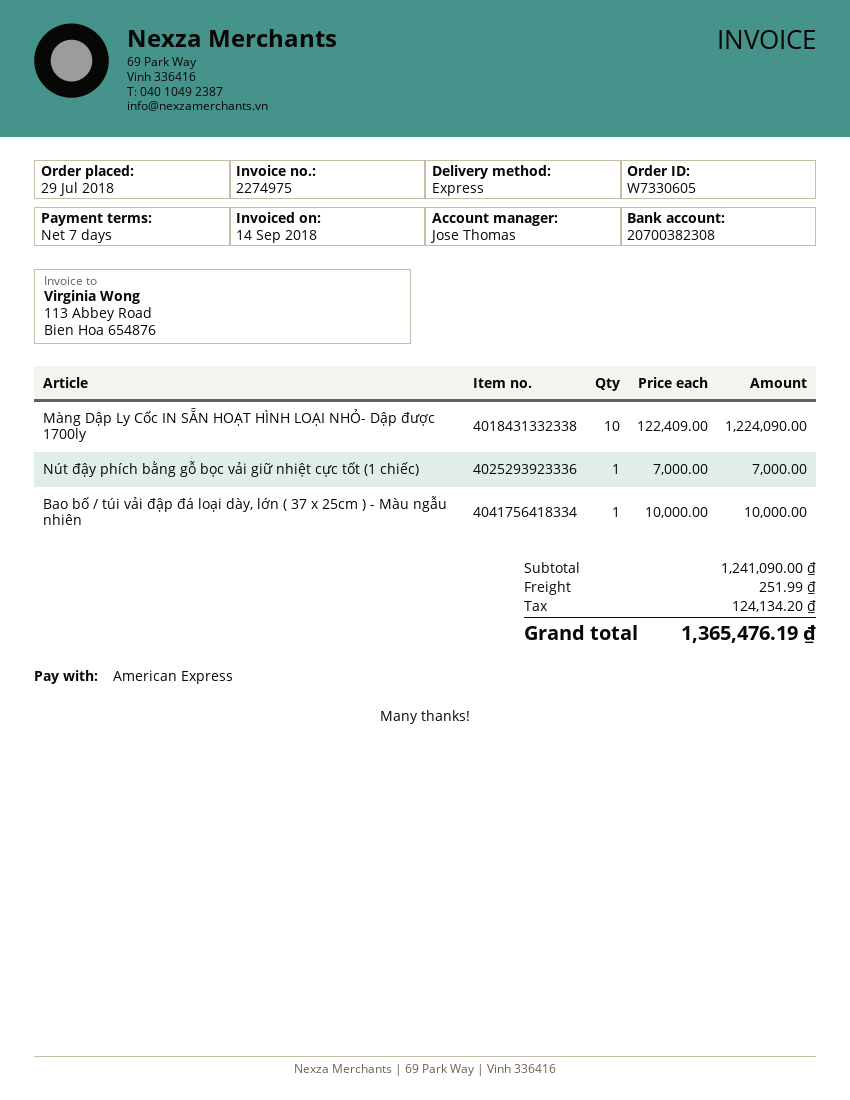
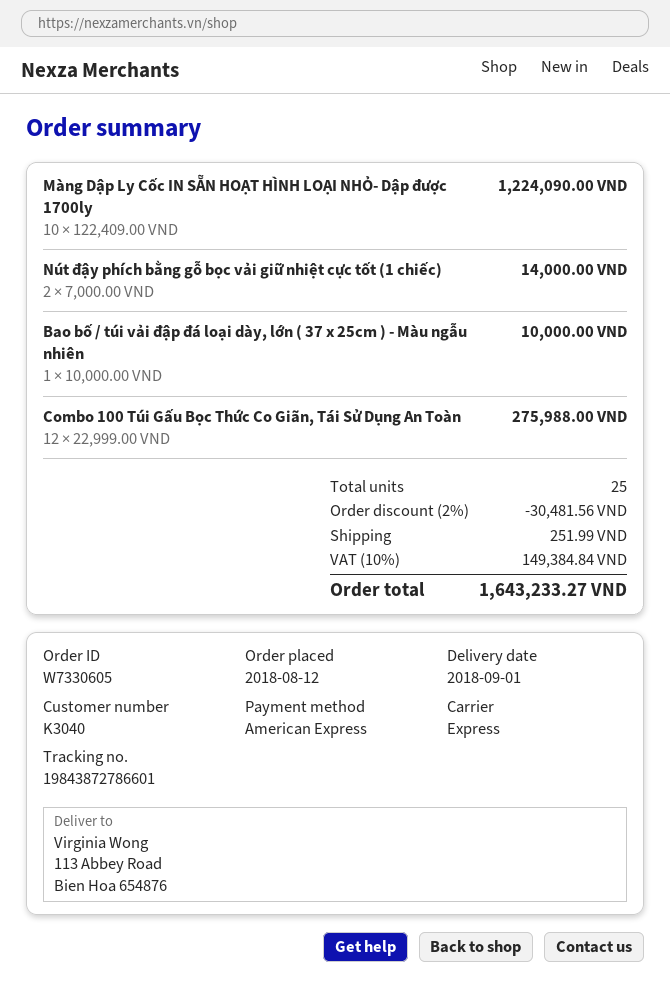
order date: 2018-07-29 -> 2018-08-12
Nút đậy phích bằng gỗ bọc vải giữ nhiệt cực tốt (1 chiếc): 1 x 7000.00 = 7000.00 -> 2 x 7000.00 = 14000.00
Combo 100 Túi Gấu Bọc Thức Co Giãn, Tái Sử Dụng An Toàn: none -> 12 x 22999.00 = 275988.00
discount: none -> 2% = 30481.56
tax: 124134.20 -> 149384.84
total: 1365476.19 -> 1643233.27

